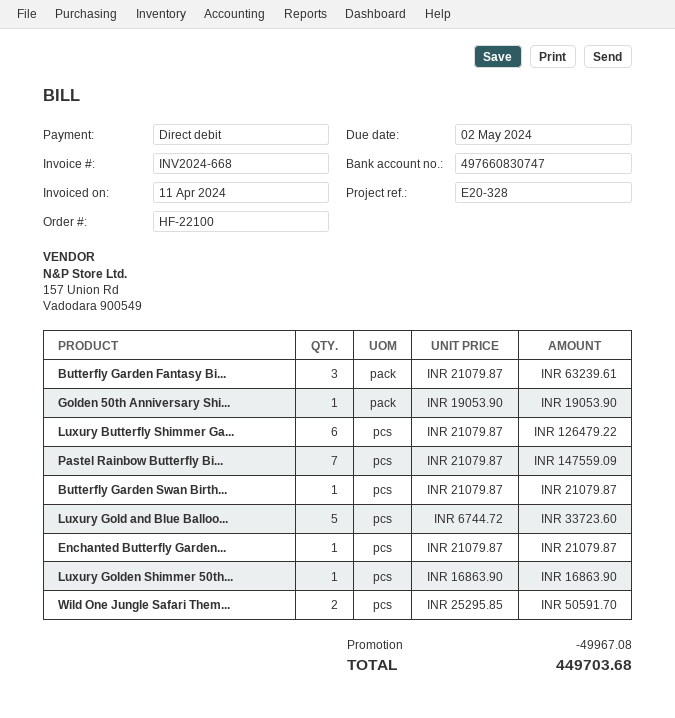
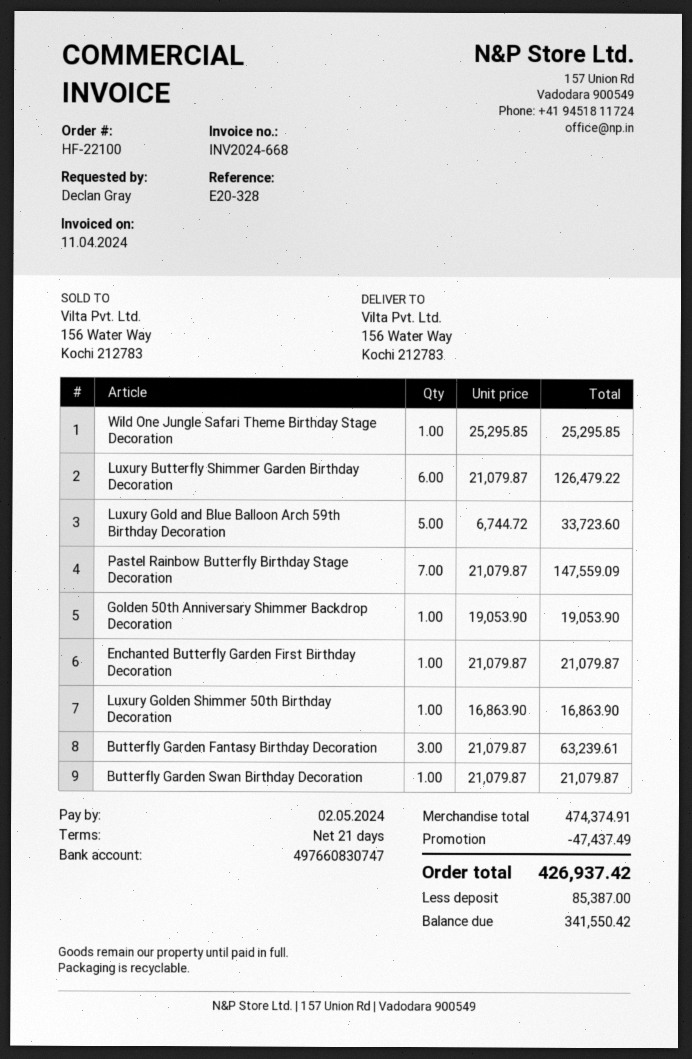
Wild One Jungle Safari Them...: 2 x 25295.85 = 50591.70 -> 1 x 25295.85 = 25295.85
discount: 49967.08 -> 47437.49
total: 449703.68 -> 426937.42

